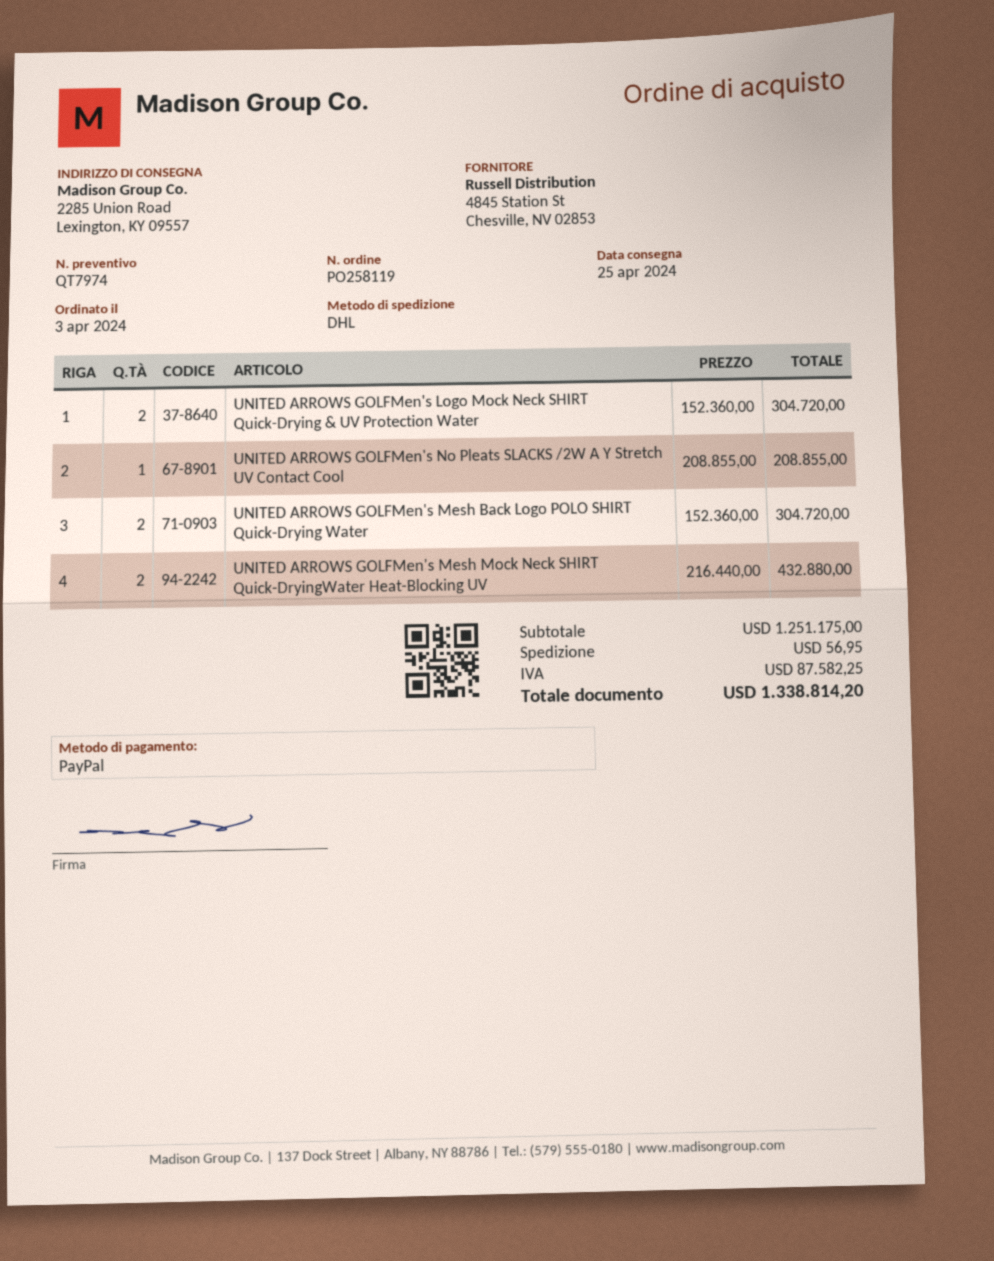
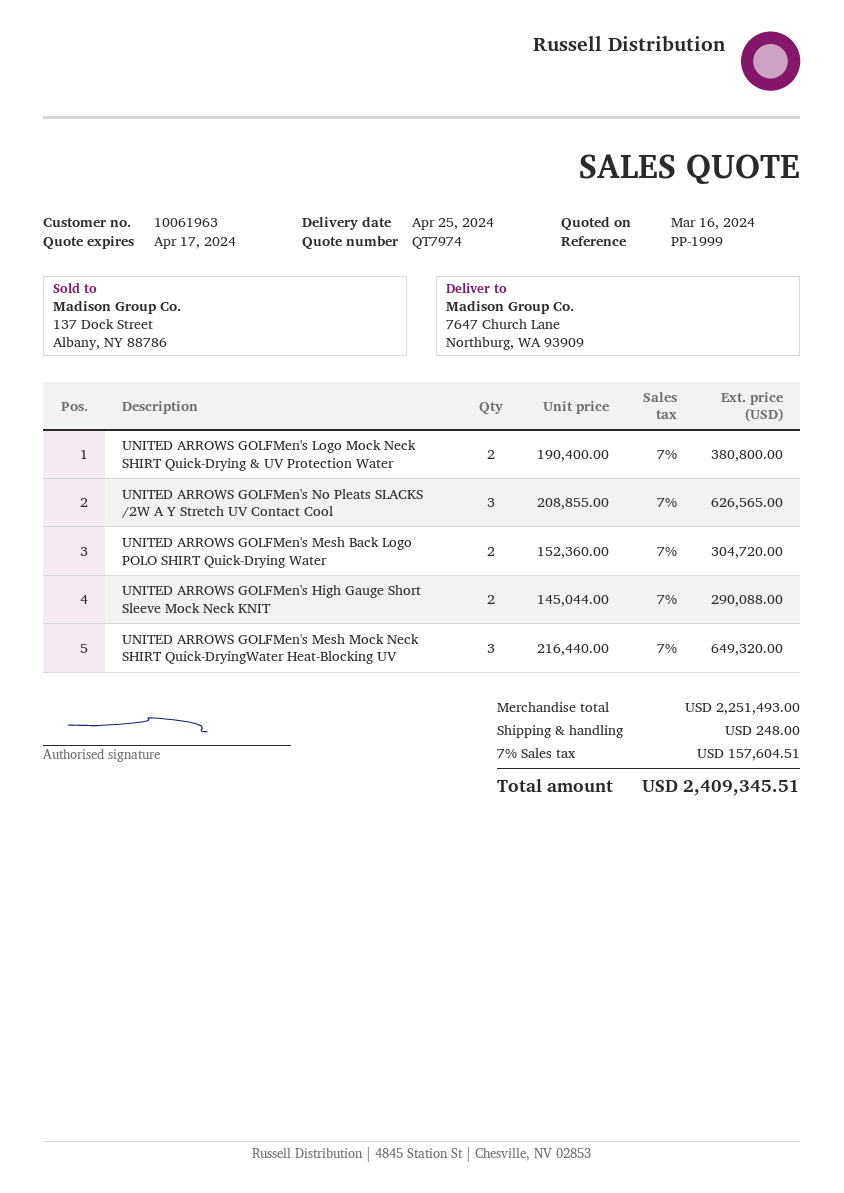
ship to: 2285 Union Road, Lexington, KY 09557 -> 7647 Church Lane, Northburg, WA 93909
UNITED ARROWS GOLFMen's Logo Mock Neck SHIRT Quick-Drying & UV Protection Water: 2 x 152360.00 = 304720.00 -> 2 x 190400.00 = 380800.00
UNITED ARROWS GOLFMen's No Pleats SLACKS /2W A Y Stretch UV Contact Cool: 1 x 208855.00 = 208855.00 -> 3 x 208855.00 = 626565.00
UNITED ARROWS GOLFMen's Mesh Mock Neck SHIRT Quick-DryingWater Heat-Blocking UV: 2 x 216440.00 = 432880.00 -> 3 x 216440.00 = 649320.00
UNITED ARROWS GOLFMen's High Gauge Short Sleeve Mock Neck KNIT: none -> 2 x 145044.00 = 290088.00
subtotal: 1251175.00 -> 2251493.00
shipping: 56.95 -> 248.00
tax: 87582.25 -> 157604.51
total: 1338814.20 -> 2409345.51

